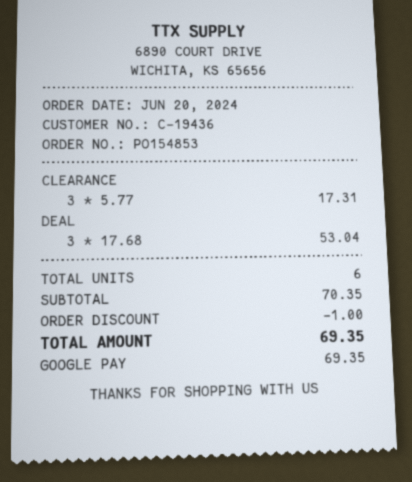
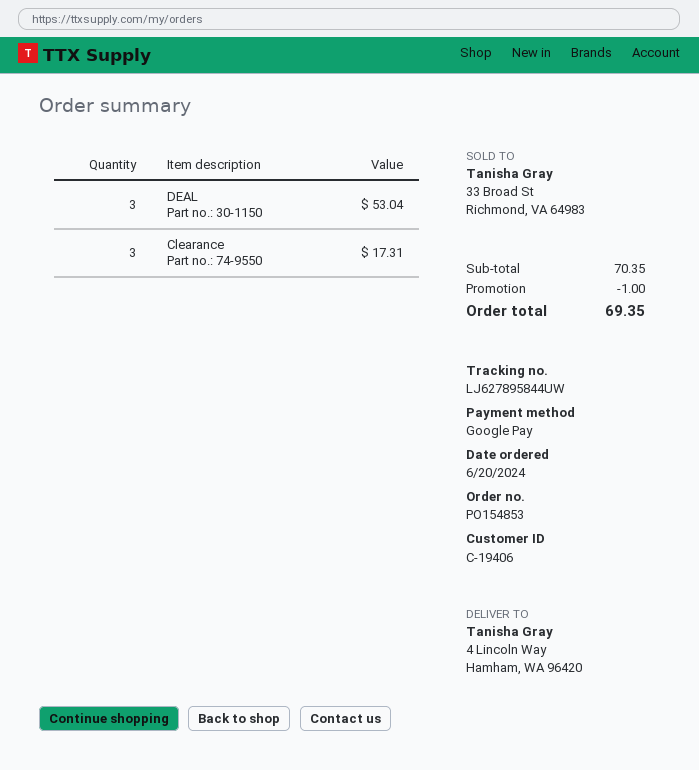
customer number: C-19436 -> C-19406

